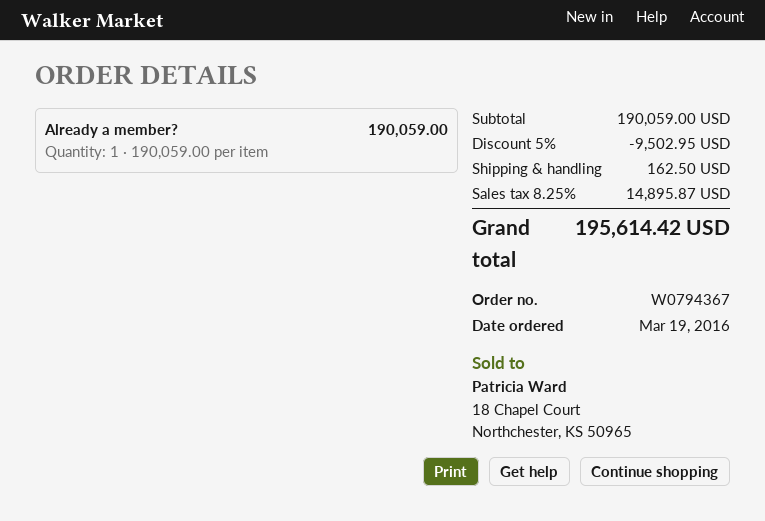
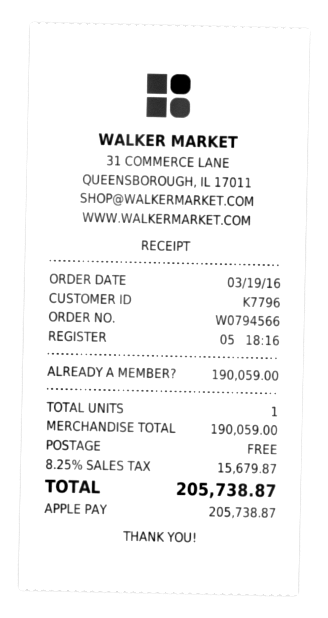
order number: W0794367 -> W0794566
discount: 5% = 9502.95 -> none
shipping: 162.50 -> 0.00
tax: 8.25% = 14895.87 -> 8.25% = 15679.87
total: 195614.42 -> 205738.87

